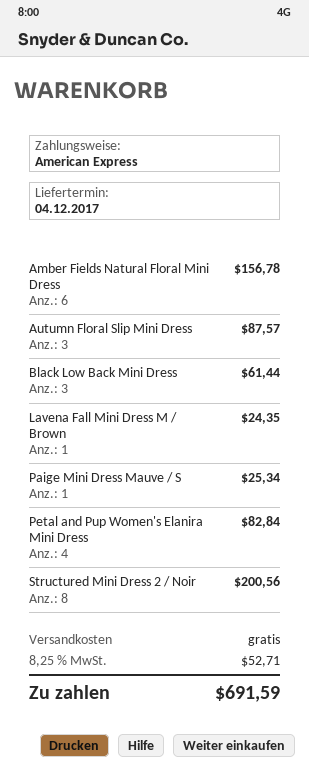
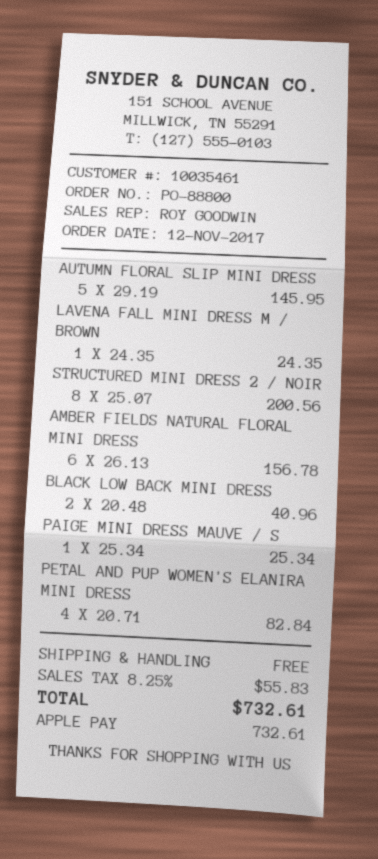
payment method: American Express -> Apple Pay
Autumn Floral Slip Mini Dress: 3 for 87.57 -> 5 for 145.95
Black Low Back Mini Dress: 3 for 61.44 -> 2 for 40.96
tax: 8.25% = 52.71 -> 8.25% = 55.83
total: 691.59 -> 732.61

